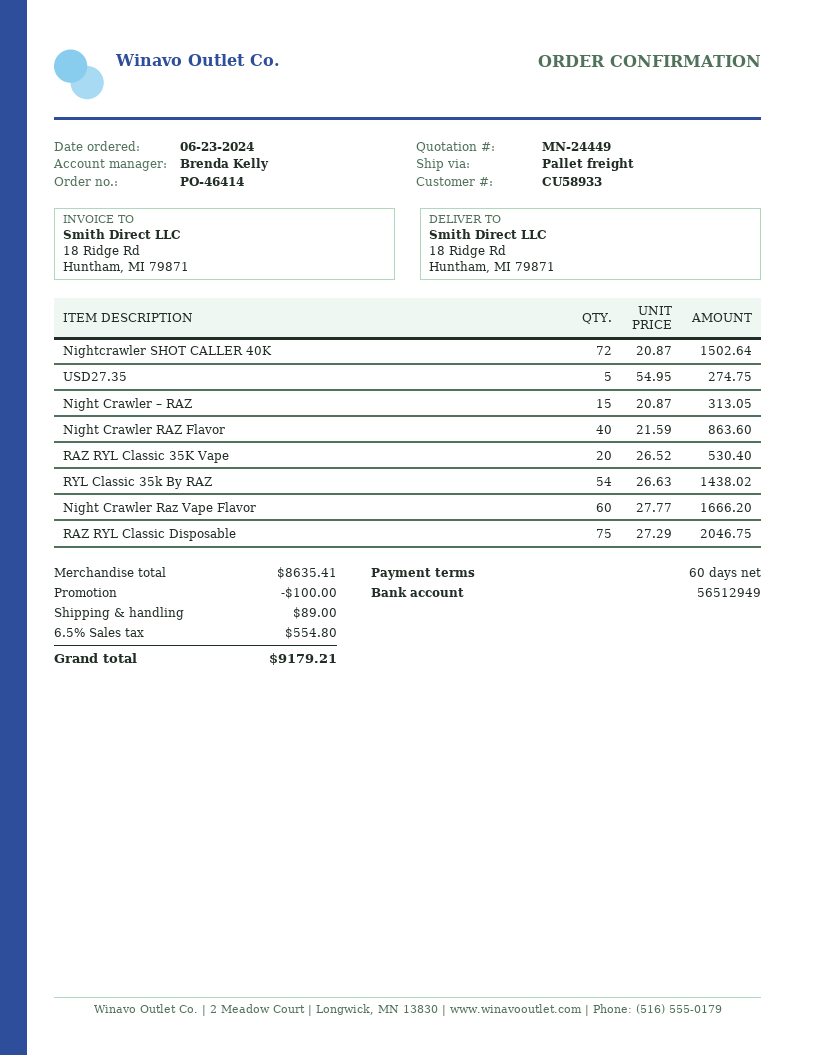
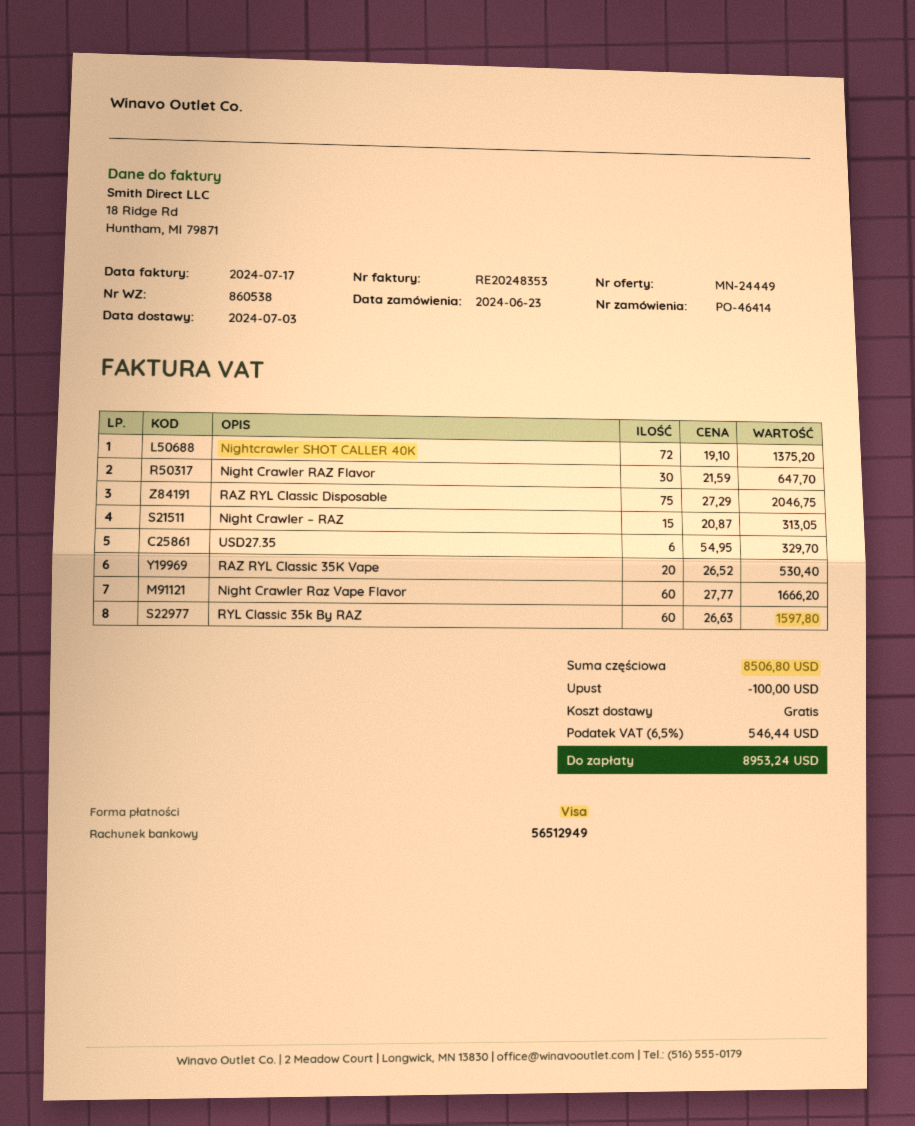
Nightcrawler SHOT CALLER 40K: 72 x 20.87 = 1502.64 -> 72 x 19.10 = 1375.20
USD27.35: 5 x 54.95 = 274.75 -> 6 x 54.95 = 329.70
Night Crawler RAZ Flavor: 40 x 21.59 = 863.60 -> 30 x 21.59 = 647.70
RYL Classic 35k By RAZ: 54 x 26.63 = 1438.02 -> 60 x 26.63 = 1597.80
subtotal: 8635.41 -> 8506.80
shipping: 89.00 -> 0.00
tax: 6.5% = 554.80 -> 6.5% = 546.44
total: 9179.21 -> 8953.24

